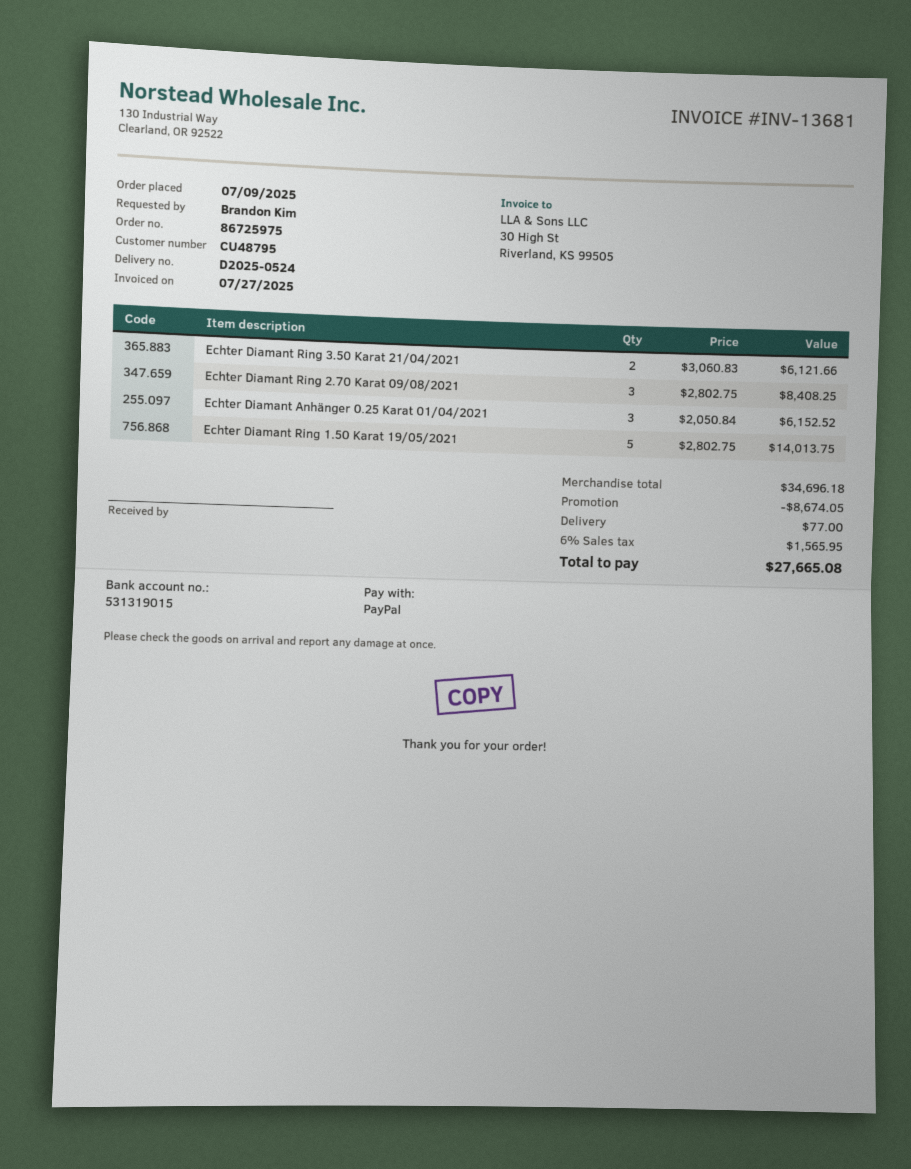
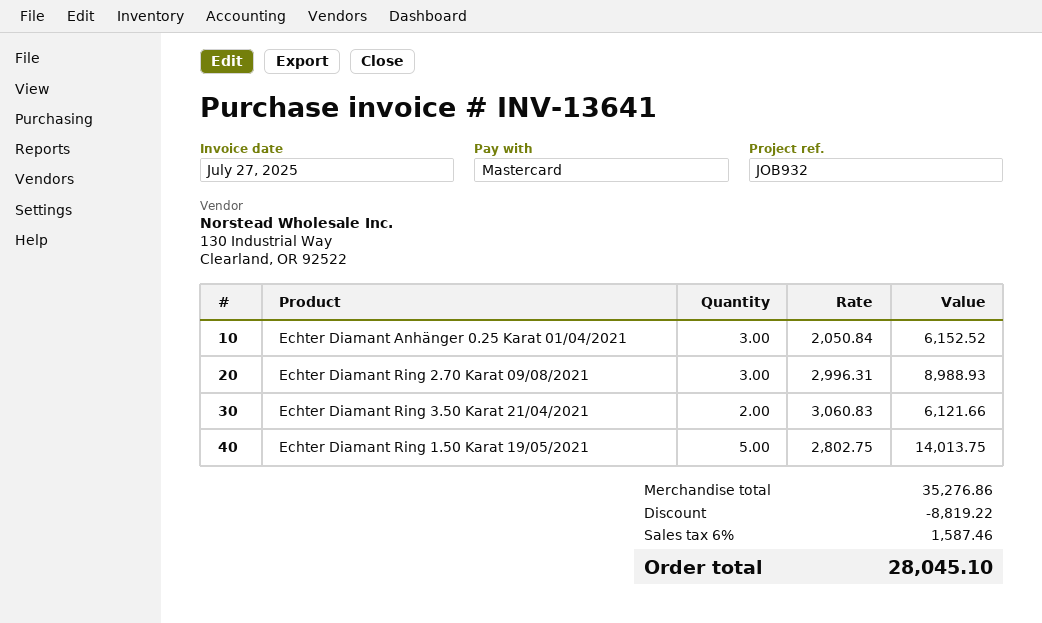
invoice number: INV-13681 -> INV-13641
payment method: PayPal -> Mastercard
Echter Diamant Ring 2.70 Karat 09/08/2021: 3 x 2802.75 = 8408.25 -> 3 x 2996.31 = 8988.93
subtotal: 34696.18 -> 35276.86
discount: 8674.05 -> 8819.22
shipping: 77.00 -> none
tax: 6% = 1565.95 -> 6% = 1587.46
total: 27665.08 -> 28045.10

